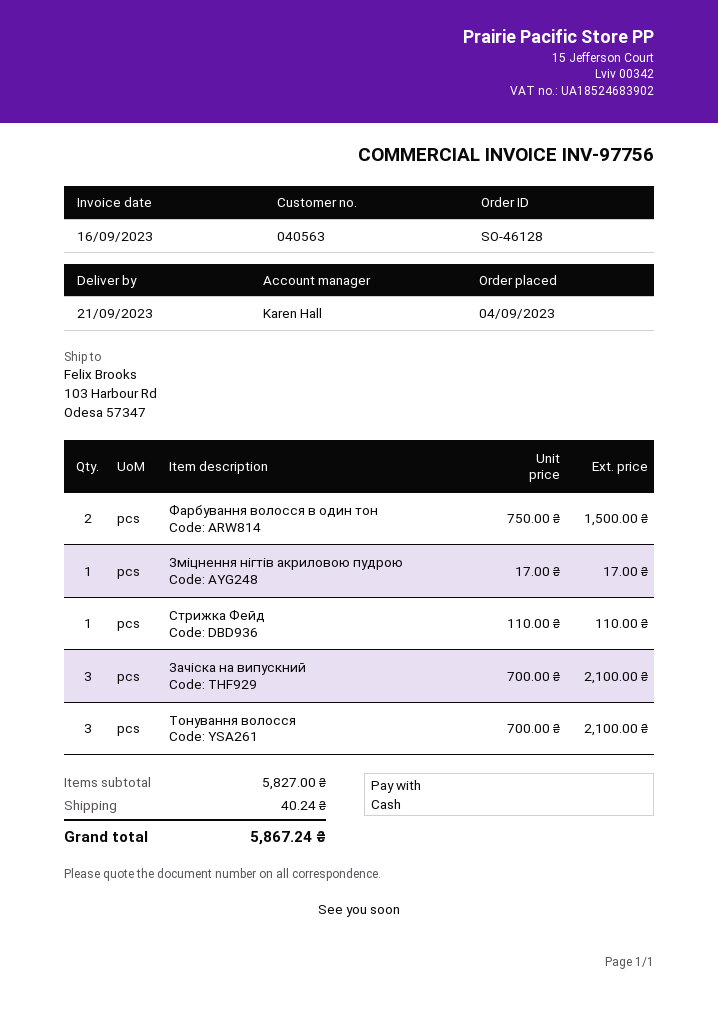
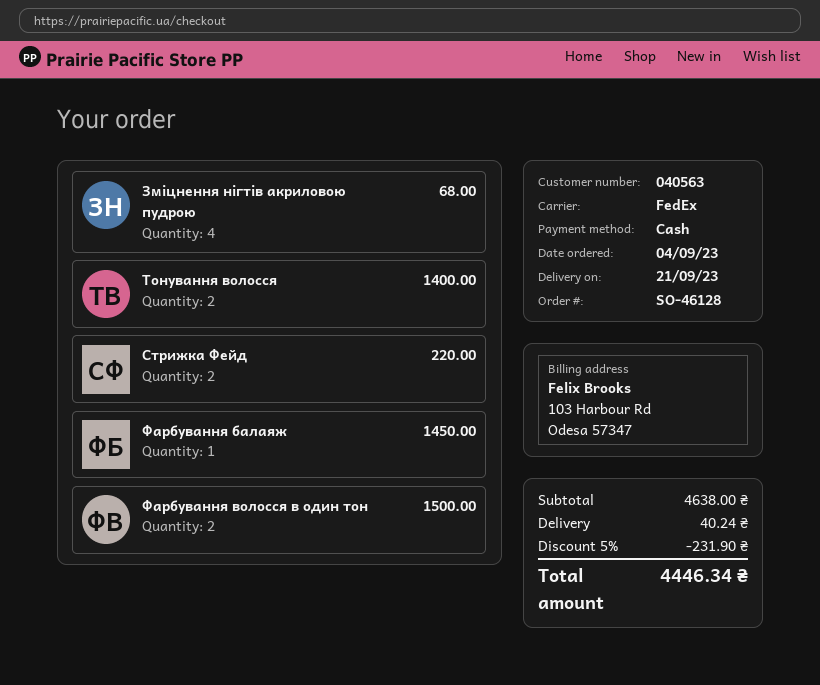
Зміцнення нігтів акриловою пудрою: 1 for 17.00 -> 4 for 68.00
Стрижка Фейд: 1 for 110.00 -> 2 for 220.00
Зачіска на випускний: 3 for 2100.00 -> none
Тонування волосся: 3 for 2100.00 -> 2 for 1400.00
Фарбування балаяж: none -> 1 for 1450.00
subtotal: 5827.00 -> 4638.00
discount: none -> 5% = 231.90
total: 5867.24 -> 4446.34

